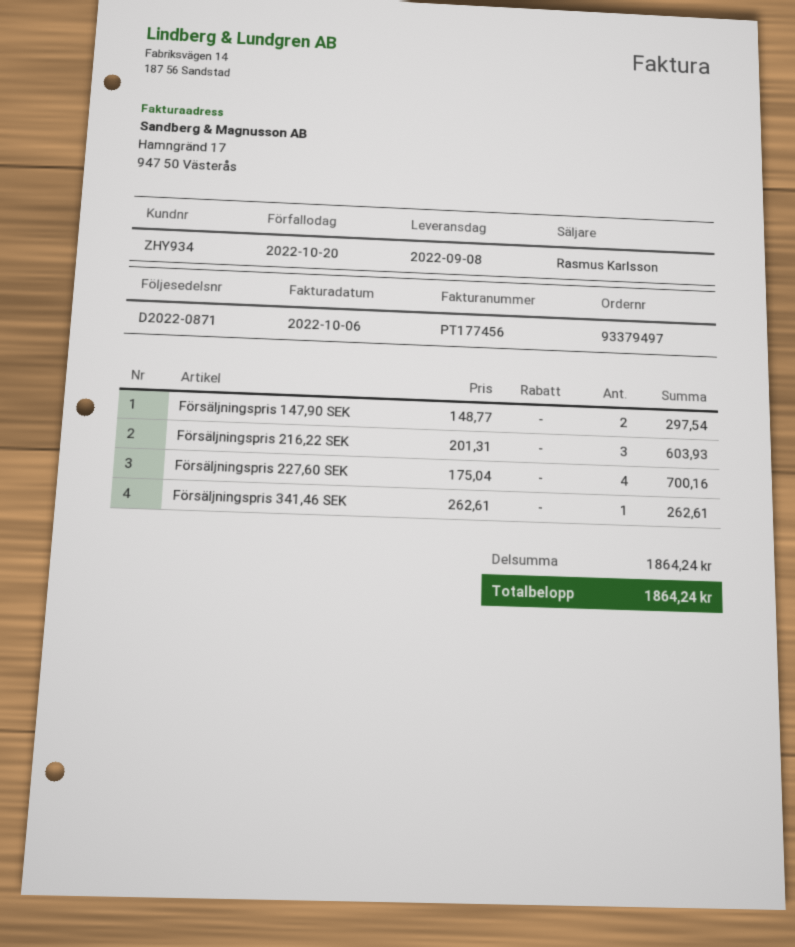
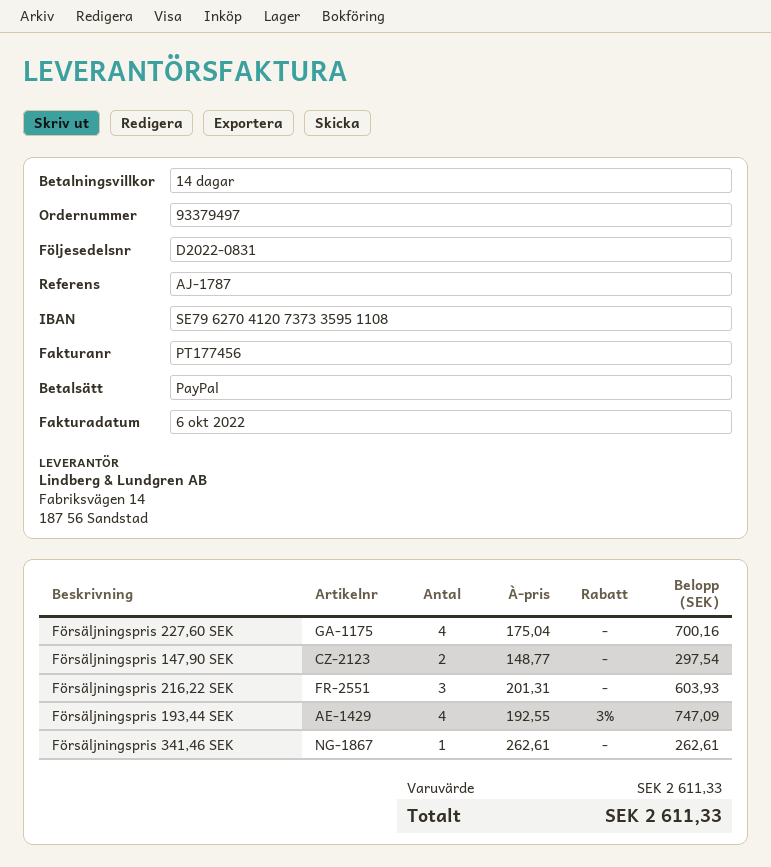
delivery note number: D2022-0871 -> D2022-0831
Försäljningspris 193,44 SEK: none -> 4 x 192.55 - 3% = 747.09
subtotal: 1864.24 -> 2611.33
total: 1864.24 -> 2611.33

